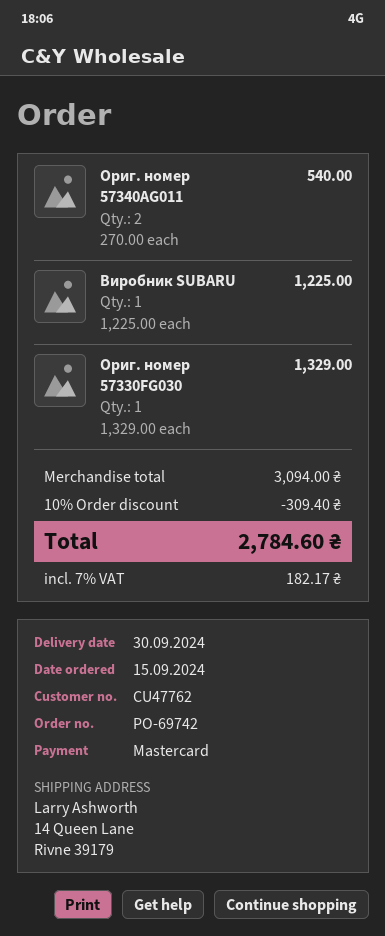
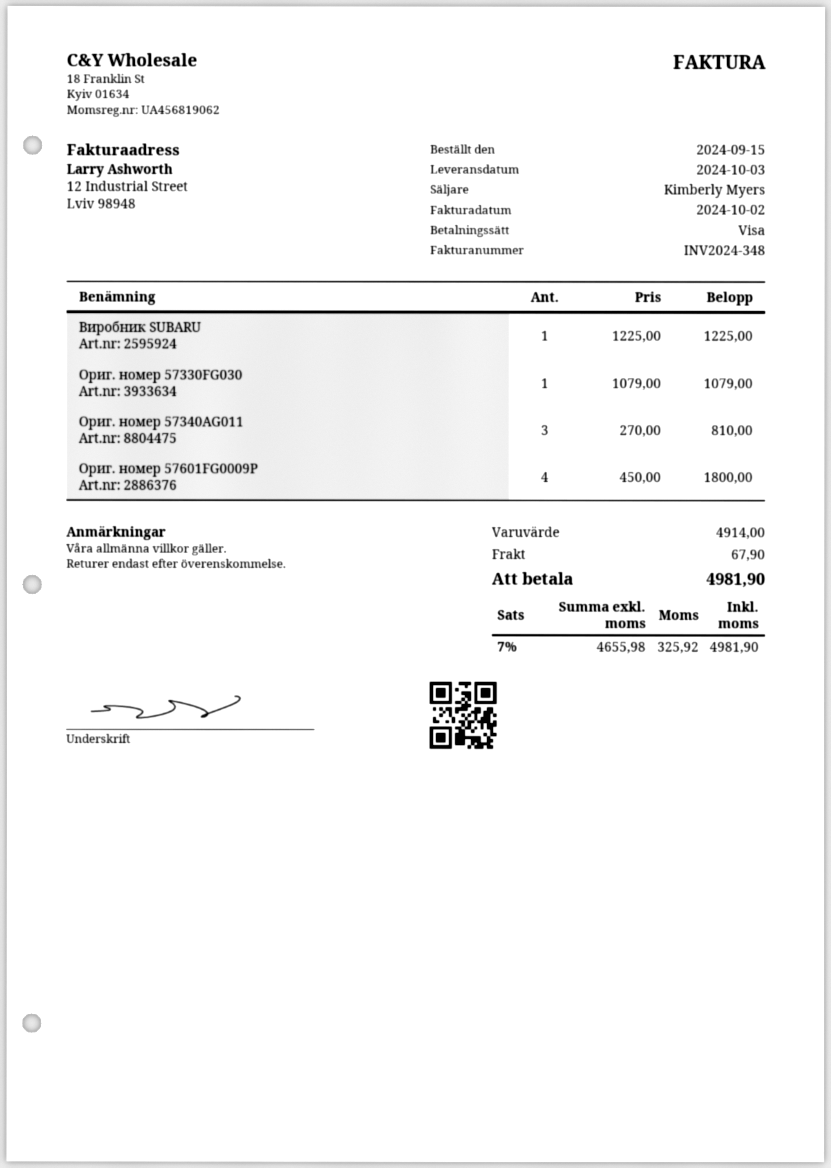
delivery date: 2024-09-30 -> 2024-10-03
payment method: Mastercard -> Visa
Ориг. номер 57340AG011: 2 x 270.00 = 540.00 -> 3 x 270.00 = 810.00
Ориг. номер 57330FG030: 1 x 1329.00 = 1329.00 -> 1 x 1079.00 = 1079.00
Ориг. номер 57601FG0009P: none -> 4 x 450.00 = 1800.00
subtotal: 3094.00 -> 4914.00
discount: 10% = 309.40 -> none
shipping: none -> 67.90
tax: 7% = 182.17 -> 7% = 325.92
total: 2784.60 -> 4981.90

